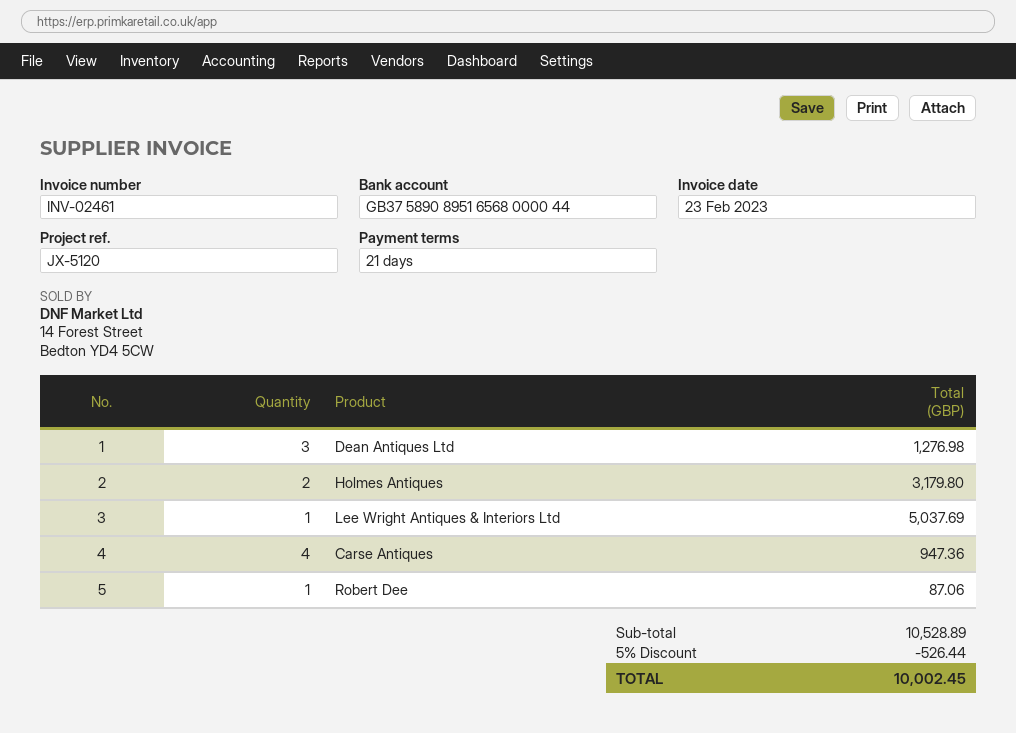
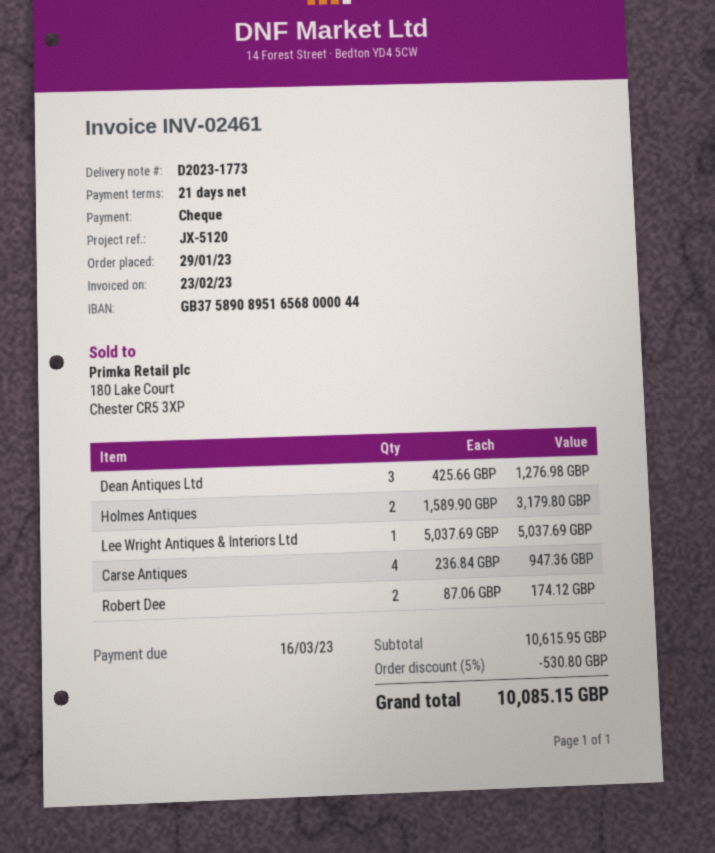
Robert Dee: 1 for 87.06 -> 2 for 174.12
subtotal: 10528.89 -> 10615.95
discount: 5% = 526.44 -> 5% = 530.80
total: 10002.45 -> 10085.15

